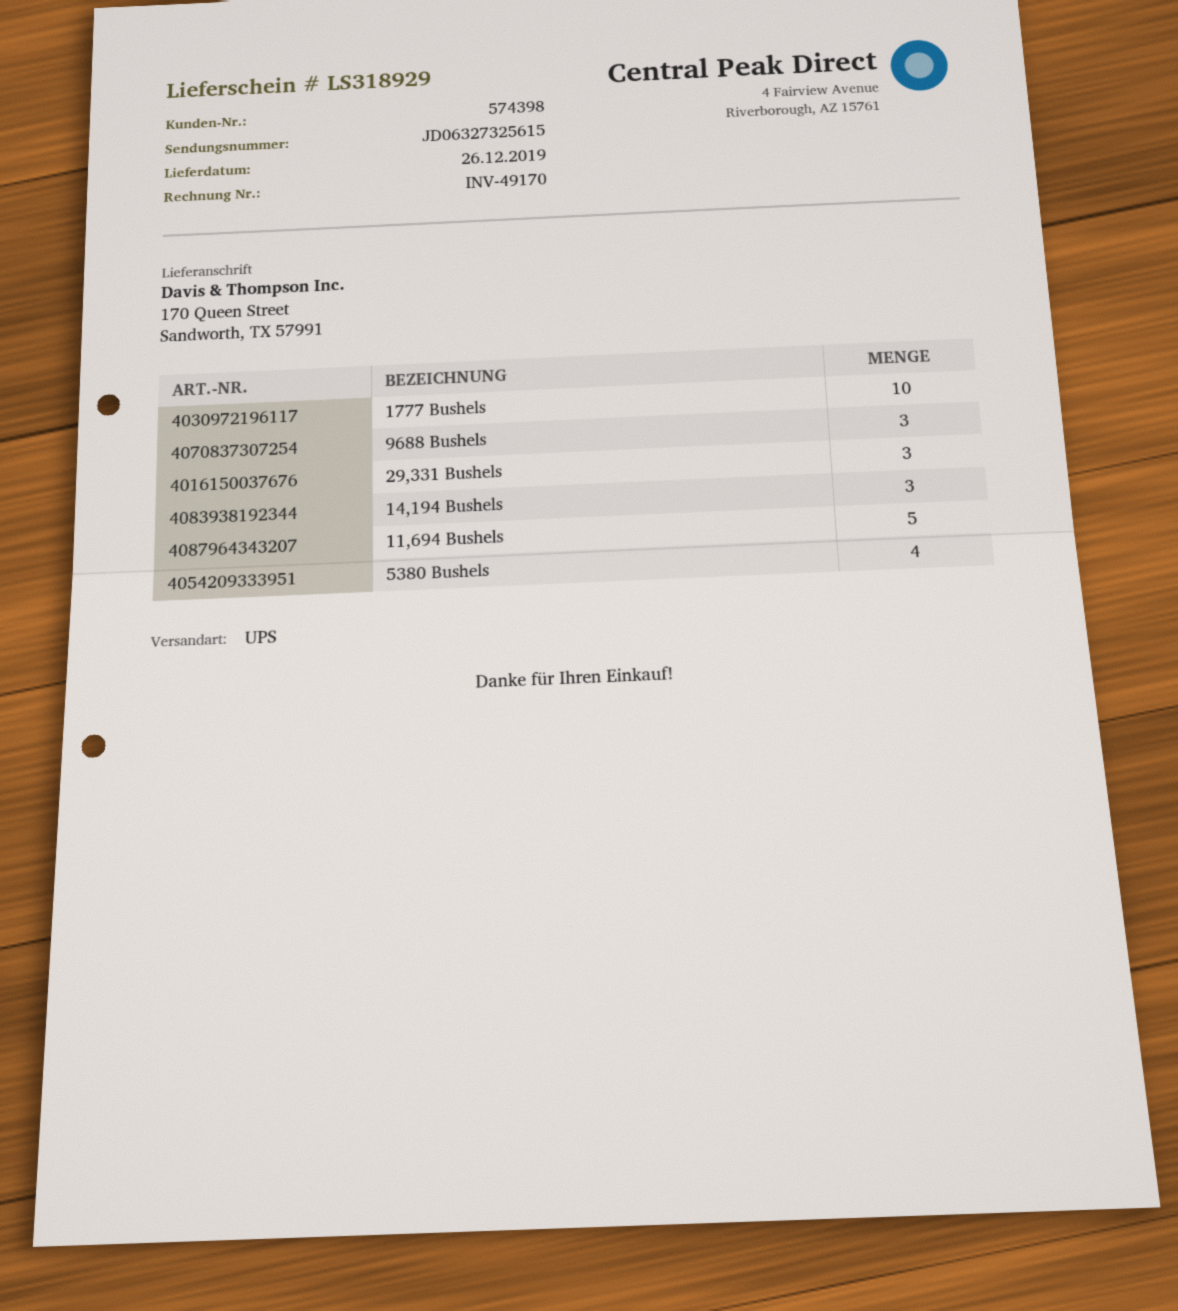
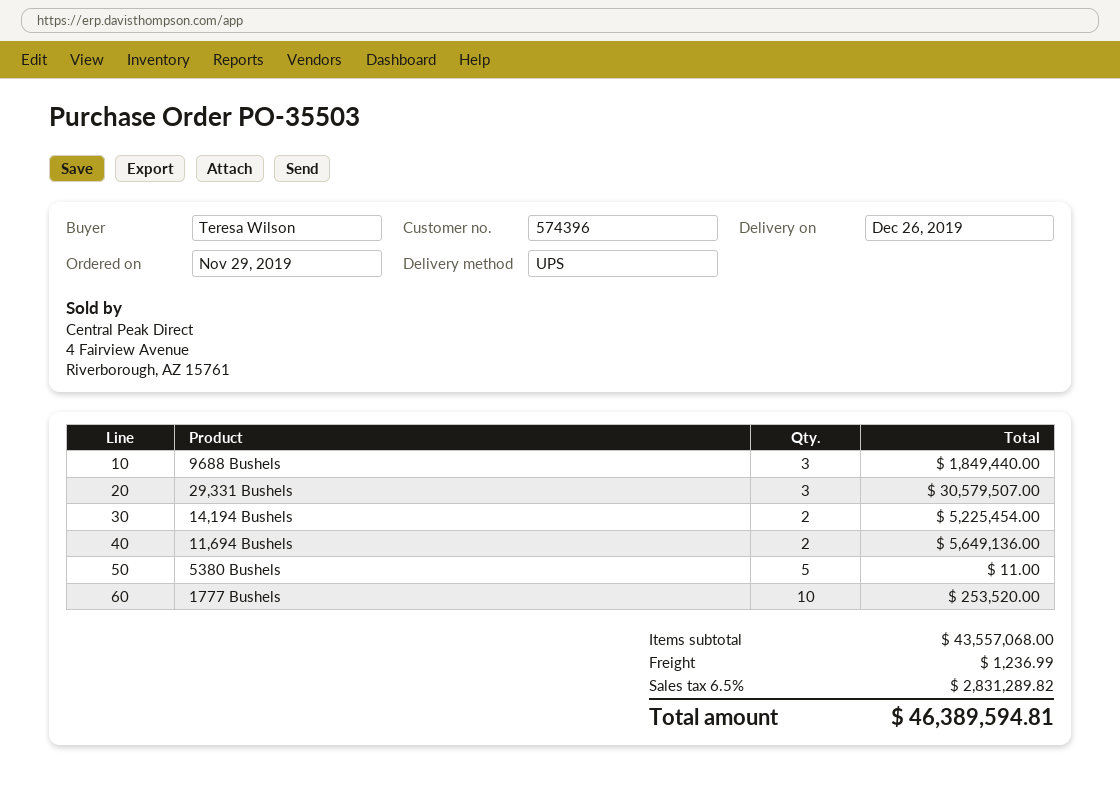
customer number: 574398 -> 574396
14,194 Bushels: 3 -> 2
11,694 Bushels: 5 -> 2
5380 Bushels: 4 -> 5

